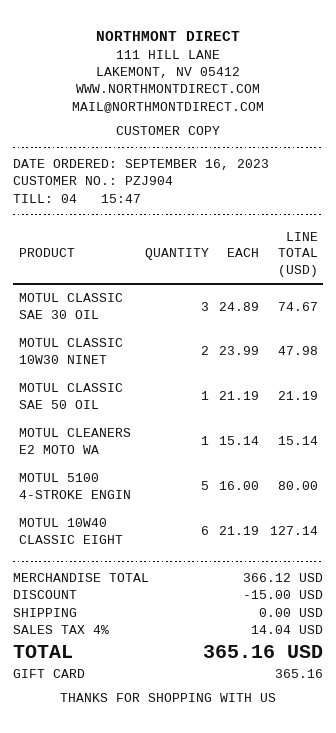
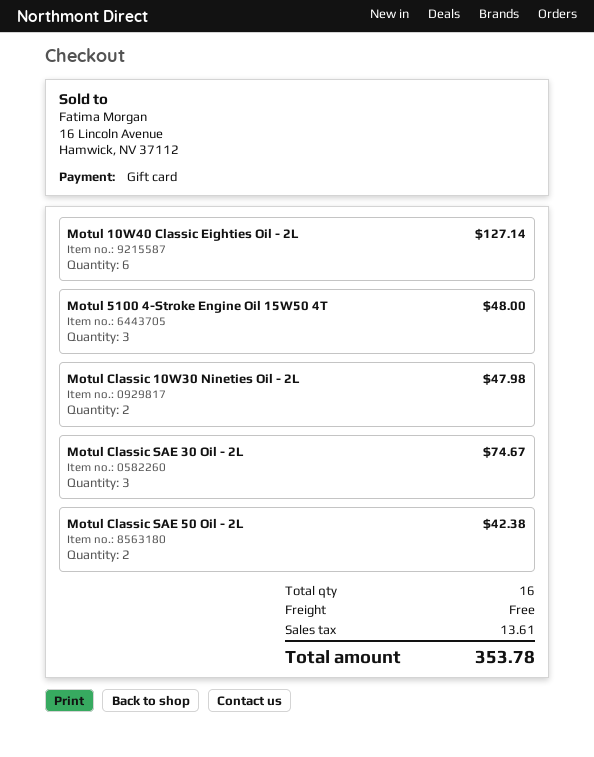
MOTUL CLASSIC SAE 50 OIL: 1 for 21.19 -> 2 for 42.38
MOTUL CLEANERS E2 MOTO WA: 1 for 15.14 -> none
MOTUL 5100 4-STROKE ENGIN: 5 for 80.00 -> 3 for 48.00
discount: 15.00 -> none
tax: 14.04 -> 13.61
total: 365.16 -> 353.78

